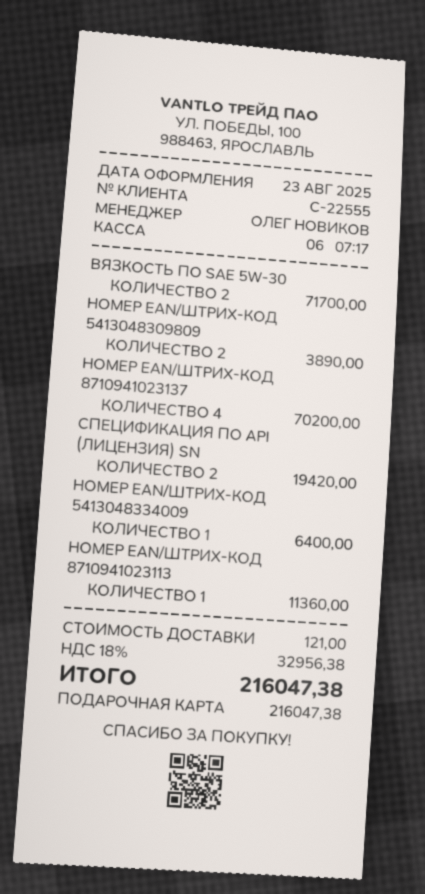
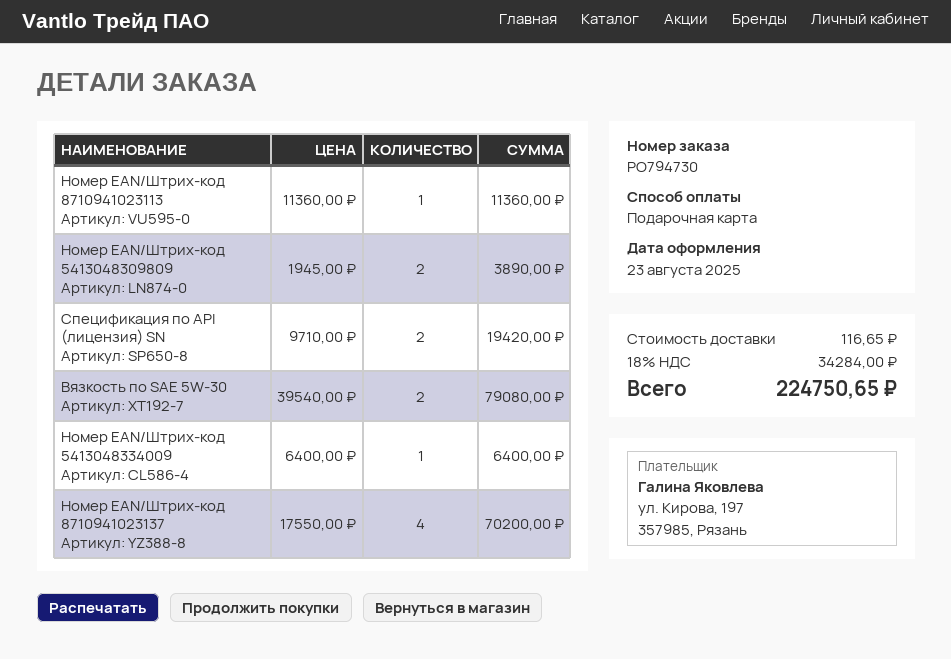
ВЯЗКОСТЬ ПО SAE 5W-30: 2 for 71700.00 -> 2 for 79080.00
shipping: 121.00 -> 116.65
tax: 18% = 32956.38 -> 18% = 34284.00
total: 216047.38 -> 224750.65

